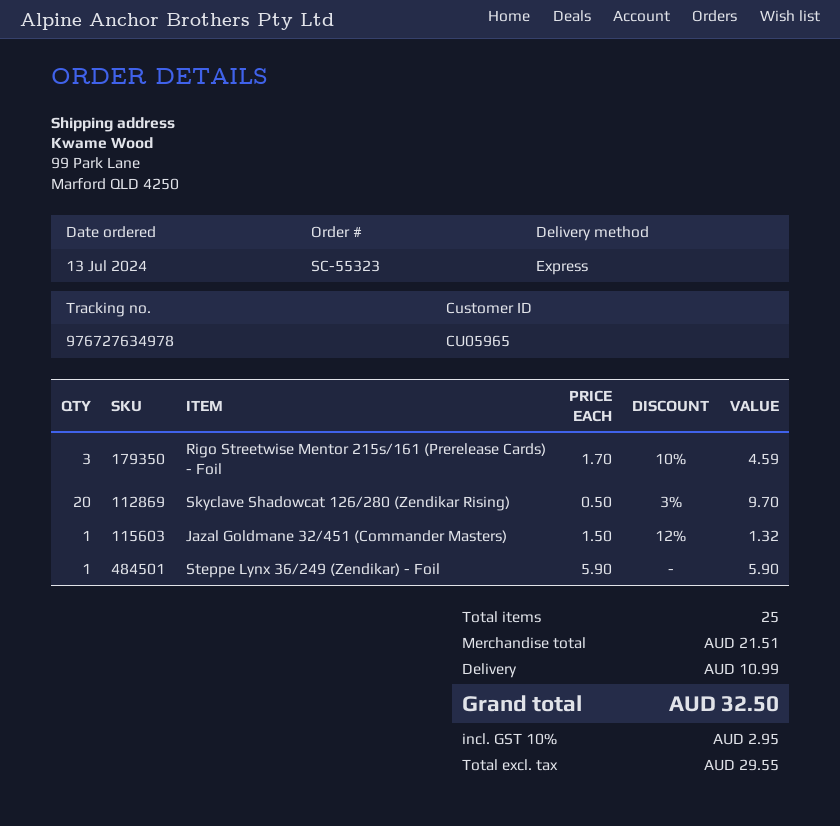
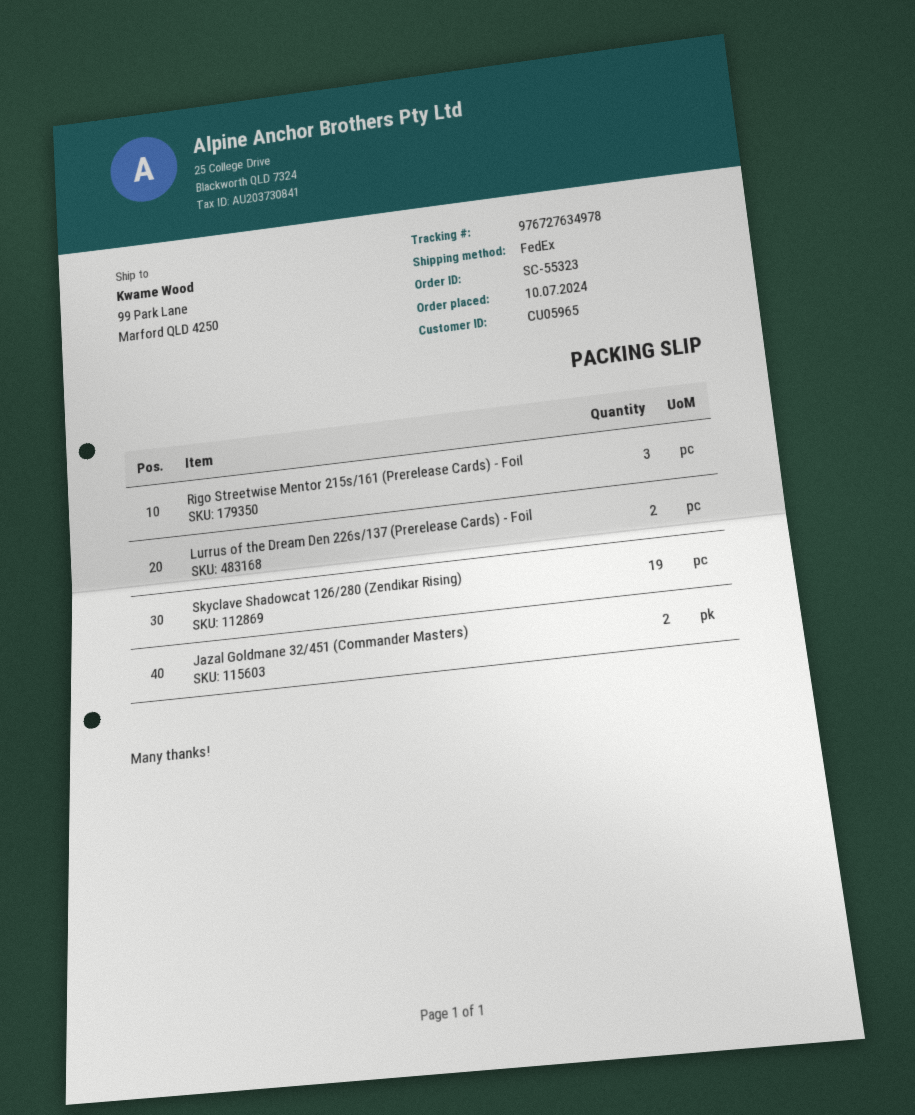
order date: 2024-07-13 -> 2024-07-10
shipping method: express -> FedEx
Skyclave Shadowcat 126/280 (Zendikar Rising): 20 -> 19
Jazal Goldmane 32/451 (Commander Masters): 1 -> 2
Steppe Lynx 36/249 (Zendikar) - Foil: 1 -> none
Lurrus of the Dream Den 226s/137 (Prerelease Cards) - Foil: none -> 2

